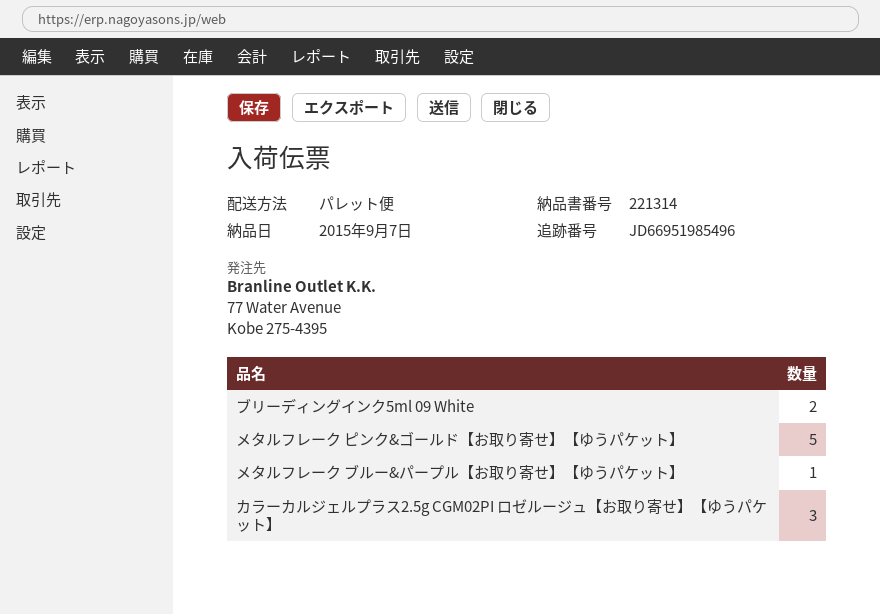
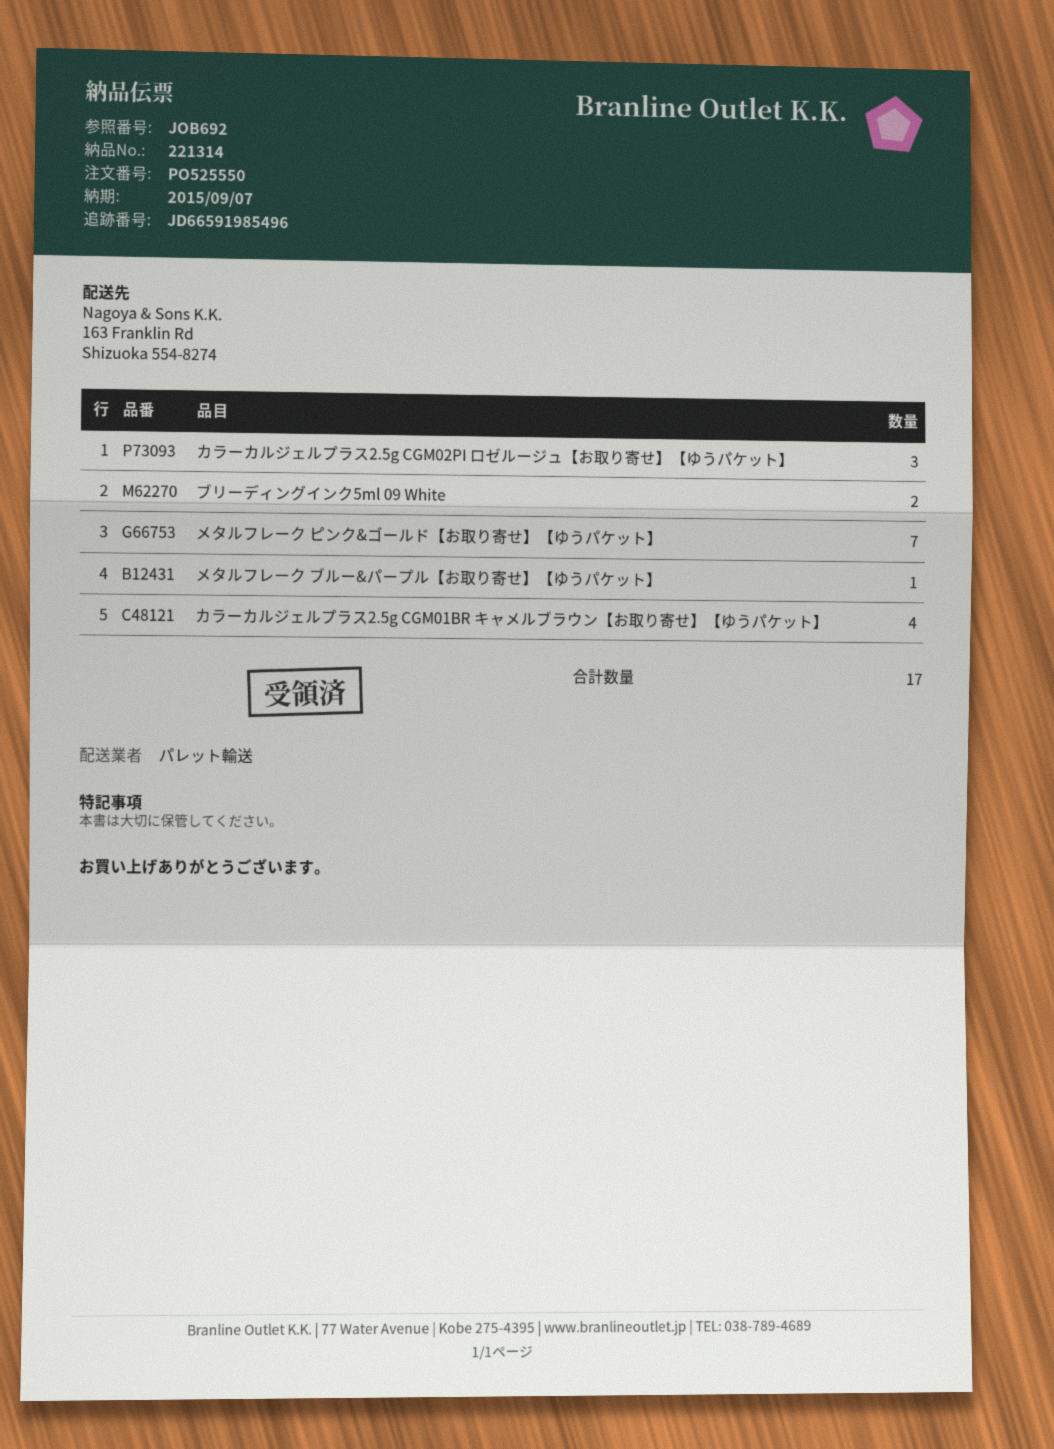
tracking number: JD66951985496 -> JD66591985496
メタルフレーク ピンク&ゴールド【お取り寄せ】【ゆうパケット】: 5 -> 7
カラーカルジェルプラス2.5g CGM01BR キャメルブラウン【お取り寄せ】【ゆうパケット】: none -> 4

